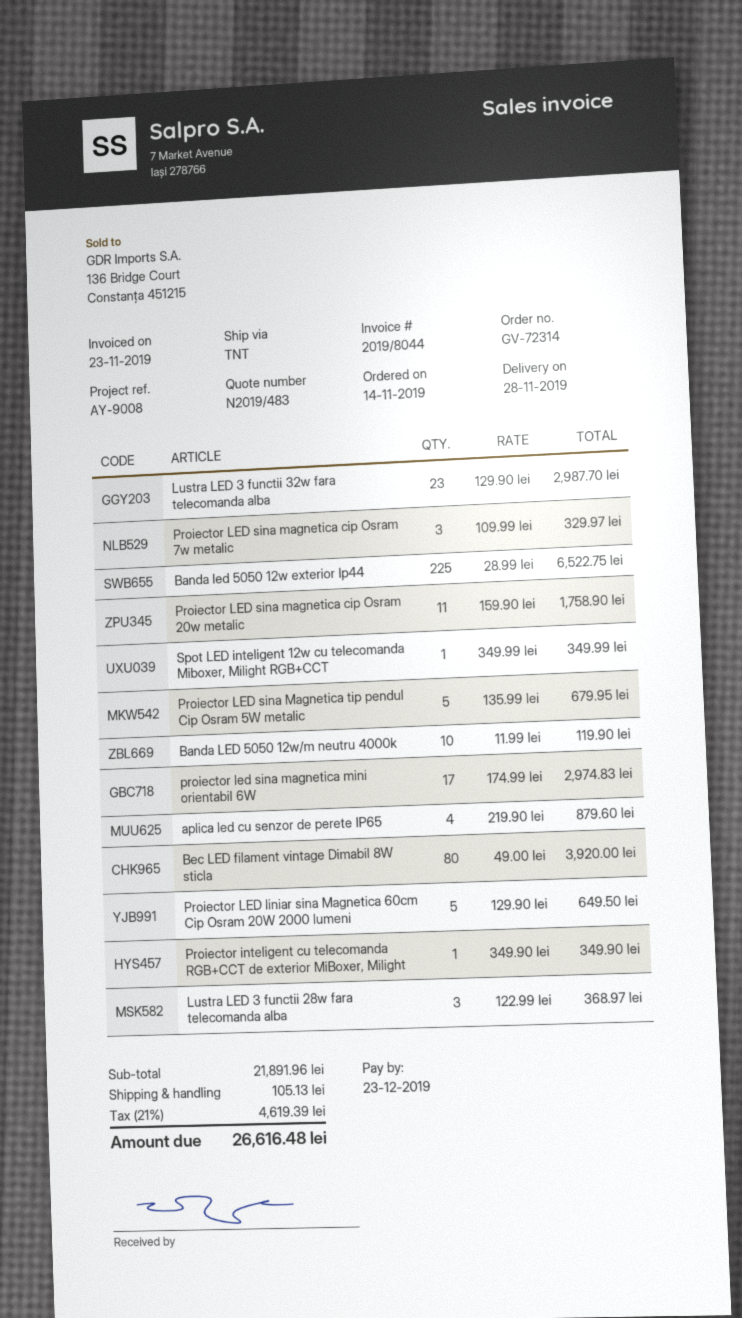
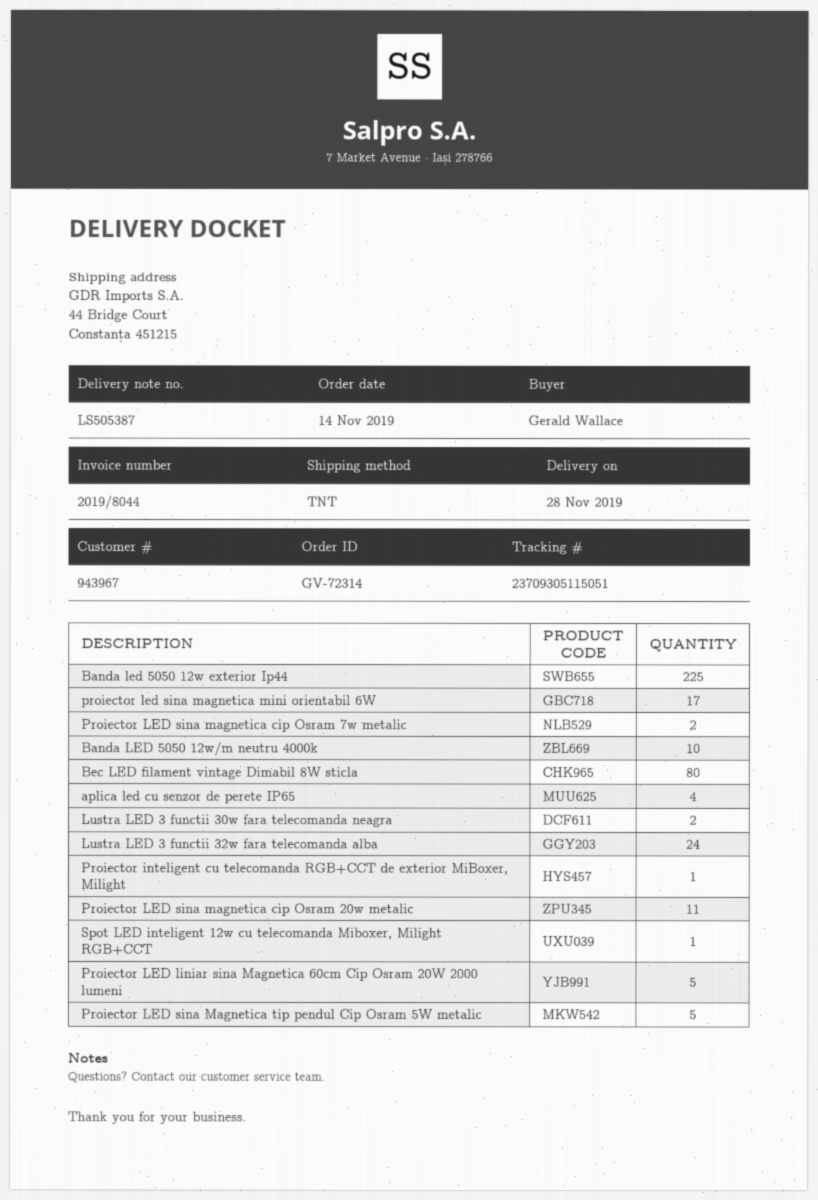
Lustra LED 3 functii 32w fara telecomanda alba: 23 -> 24
Proiector LED sina magnetica cip Osram 7w metalic: 3 -> 2
Lustra LED 3 functii 28w fara telecomanda alba: 3 -> none
Lustra LED 3 functii 30w fara telecomanda neagra: none -> 2

